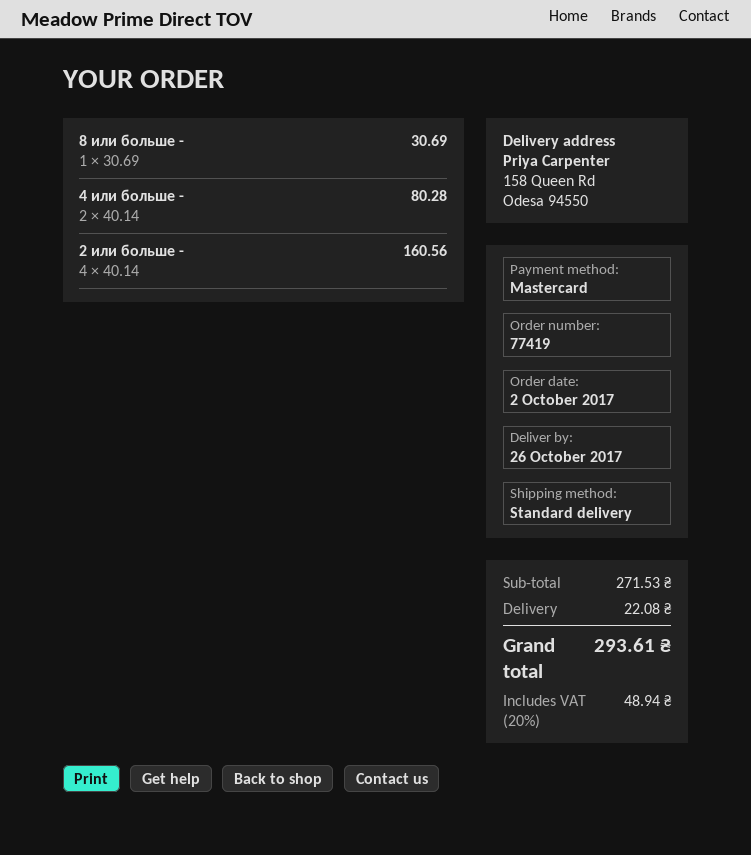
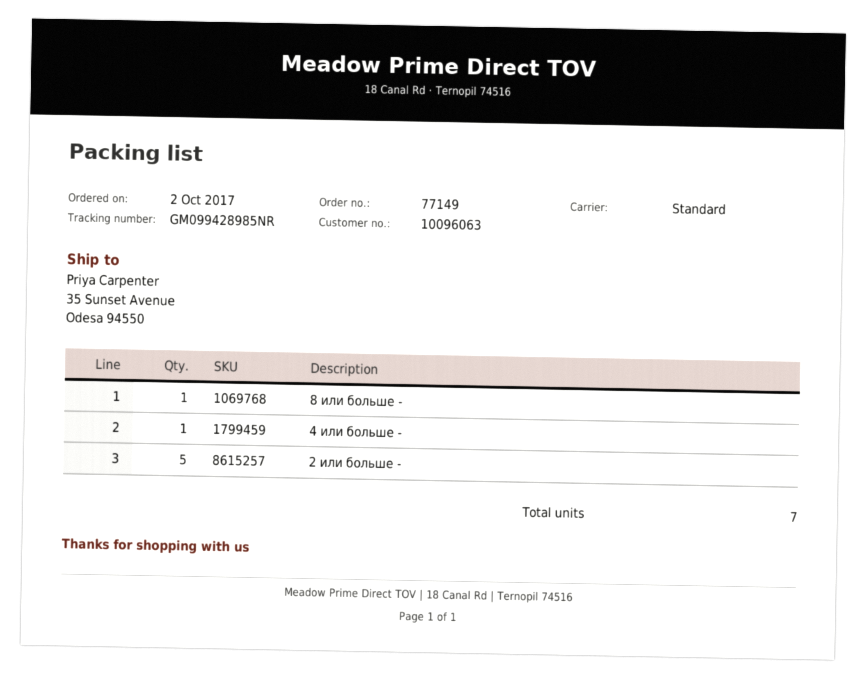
order number: 77419 -> 77149
ship to: 158 Queen Rd, Odesa 94550 -> 35 Sunset Avenue, Odesa 94550
4 или больше -: 2 -> 1
2 или больше -: 4 -> 5

